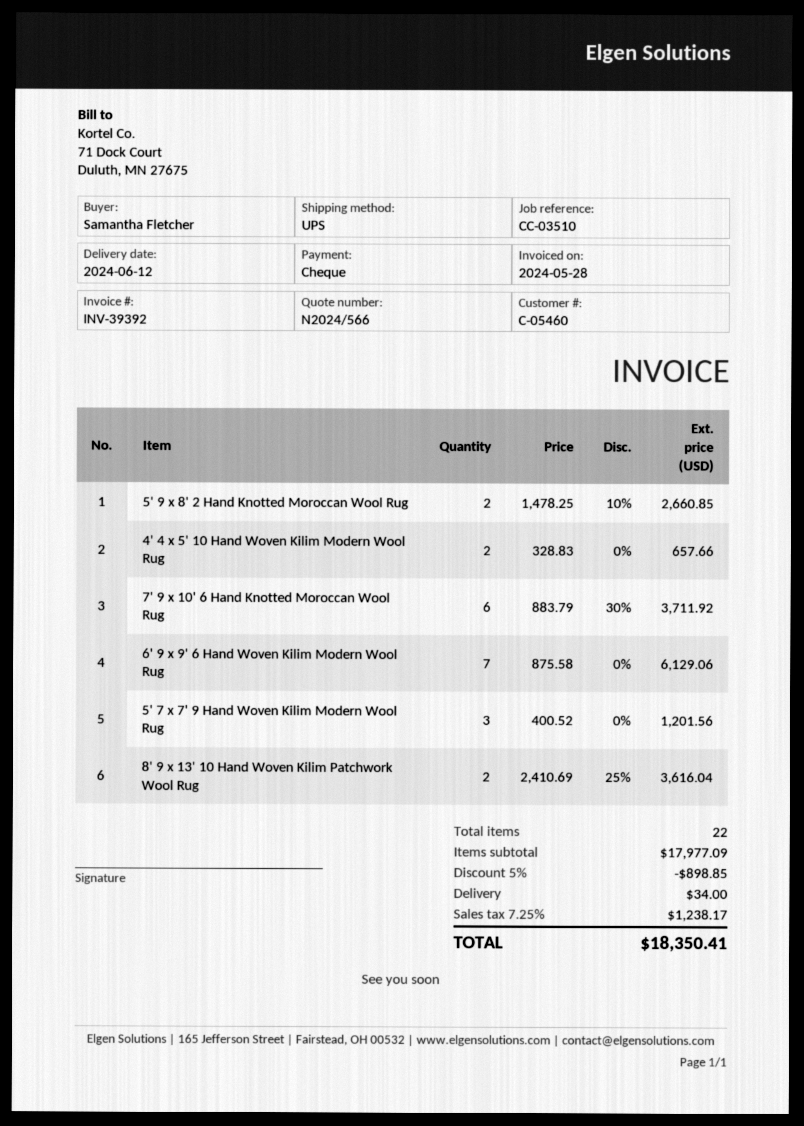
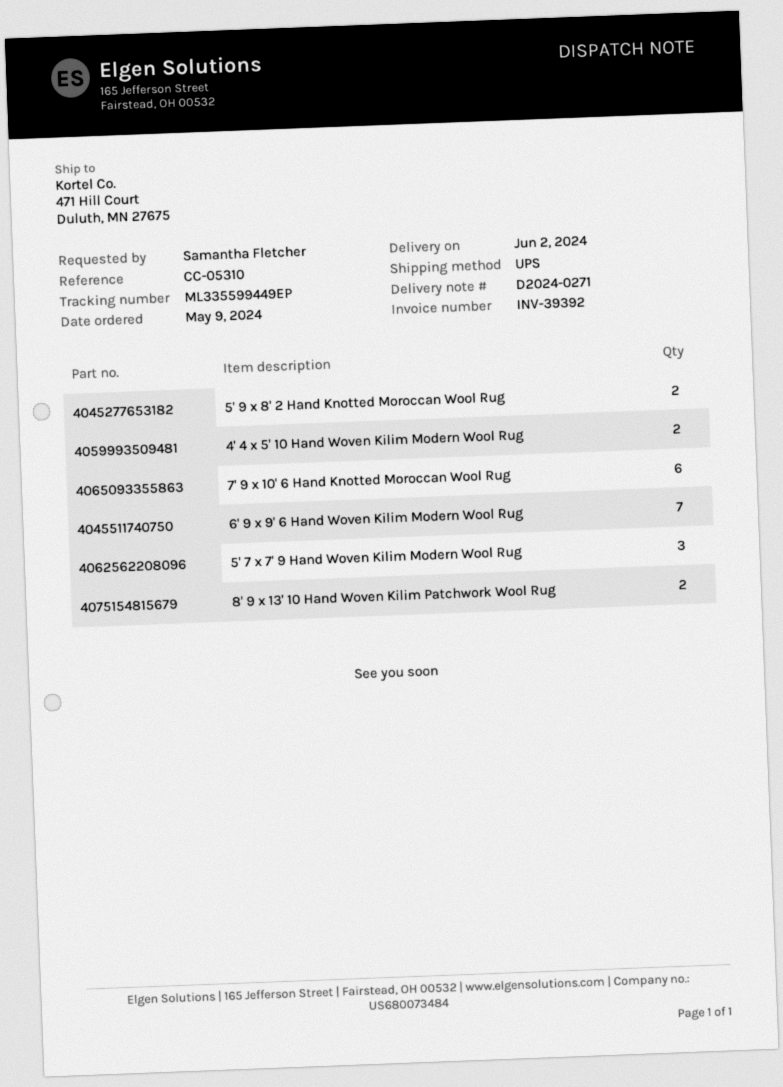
delivery date: 2024-06-12 -> 2024-06-02
reference: CC-03510 -> CC-05310

